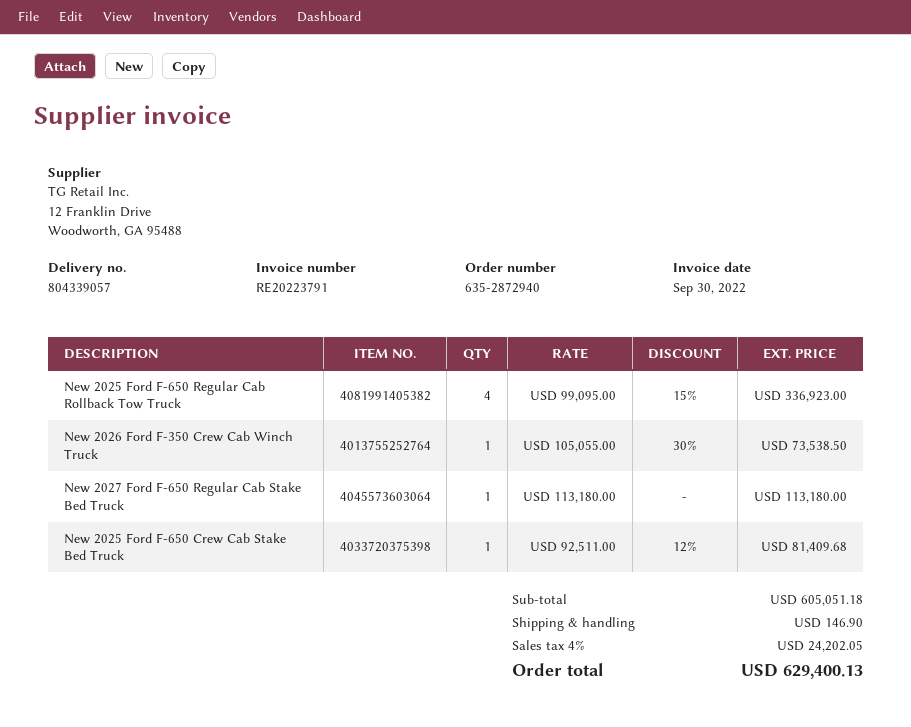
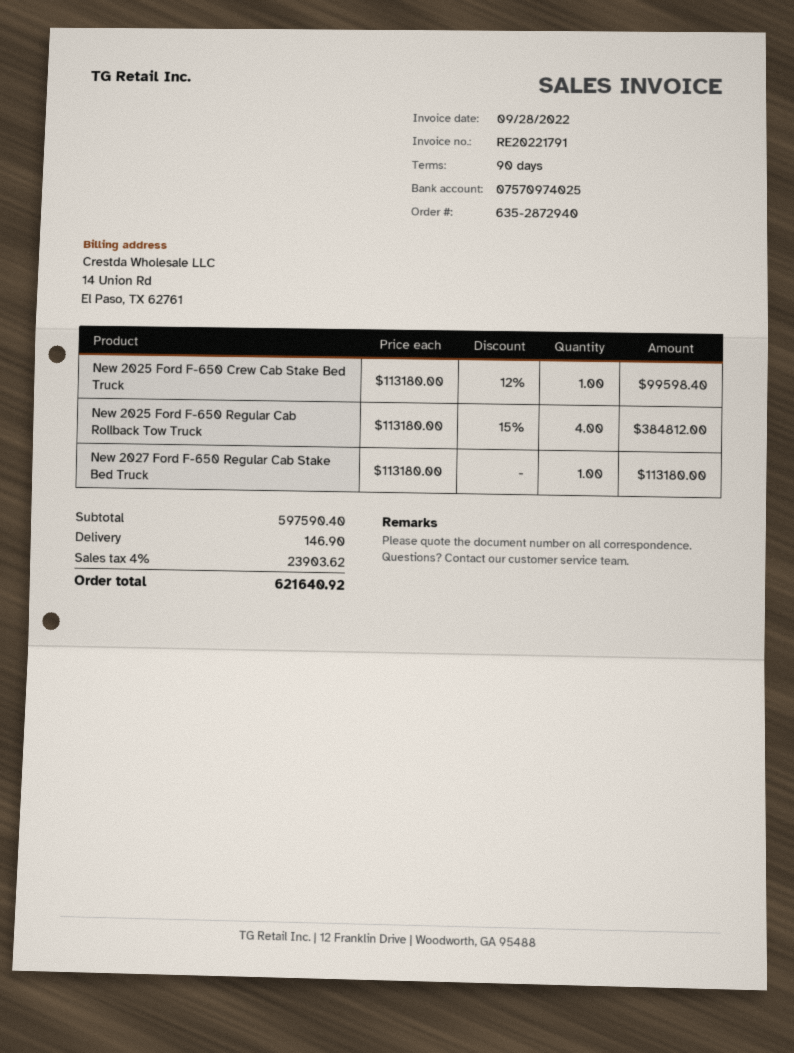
invoice number: RE20223791 -> RE20221791
invoice date: 2022-09-30 -> 2022-09-28
New 2025 Ford F-650 Regular Cab Rollback Tow Truck: 4 x 99095.00 - 15% = 336923.00 -> 4 x 113180.00 - 15% = 384812.00
New 2026 Ford F-350 Crew Cab Winch Truck: 1 x 105055.00 - 30% = 73538.50 -> none
New 2025 Ford F-650 Crew Cab Stake Bed Truck: 1 x 92511.00 - 12% = 81409.68 -> 1 x 113180.00 - 12% = 99598.40
subtotal: 605051.18 -> 597590.40
tax: 4% = 24202.05 -> 4% = 23903.62
total: 629400.13 -> 621640.92

